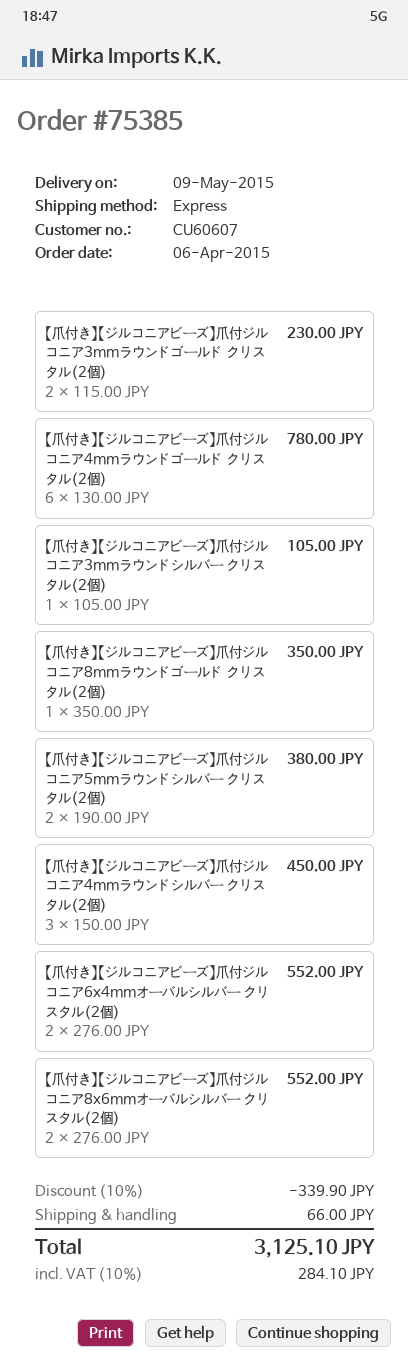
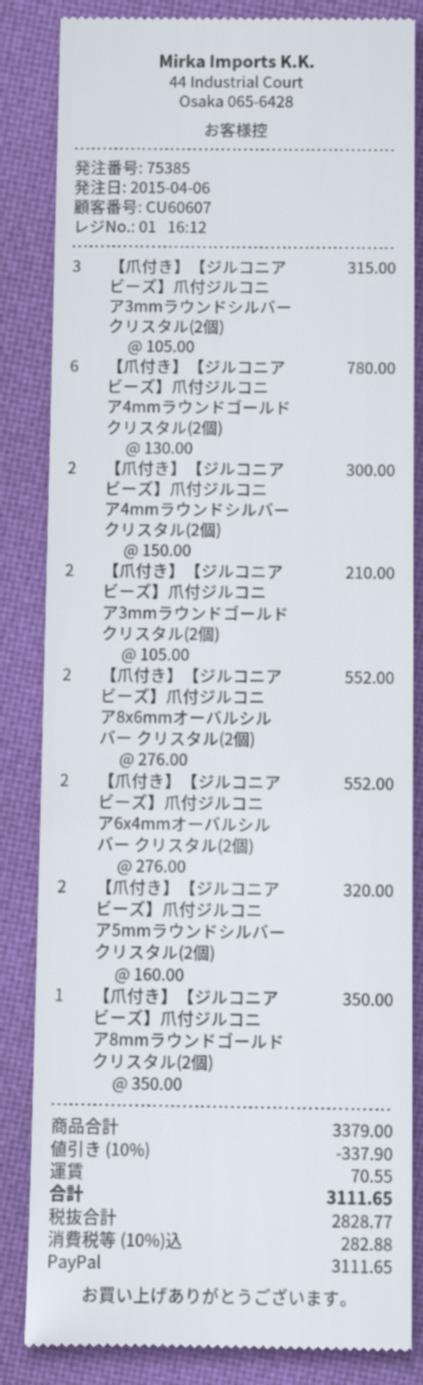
【爪付き】【ジルコニアビーズ】爪付ジルコニア3mmラウンドゴールド クリスタル(2個): 2 x 115.00 = 230.00 -> 2 x 105.00 = 210.00
【爪付き】【ジルコニアビーズ】爪付ジルコニア3mmラウンドシルバー クリスタル(2個): 1 x 105.00 = 105.00 -> 3 x 105.00 = 315.00
【爪付き】【ジルコニアビーズ】爪付ジルコニア5mmラウンドシルバー クリスタル(2個): 2 x 190.00 = 380.00 -> 2 x 160.00 = 320.00
【爪付き】【ジルコニアビーズ】爪付ジルコニア4mmラウンドシルバー クリスタル(2個): 3 x 150.00 = 450.00 -> 2 x 150.00 = 300.00
discount: 10% = 339.90 -> 10% = 337.90
shipping: 66.00 -> 70.55
tax: 10% = 284.10 -> 10% = 282.88
total: 3125.10 -> 3111.65

